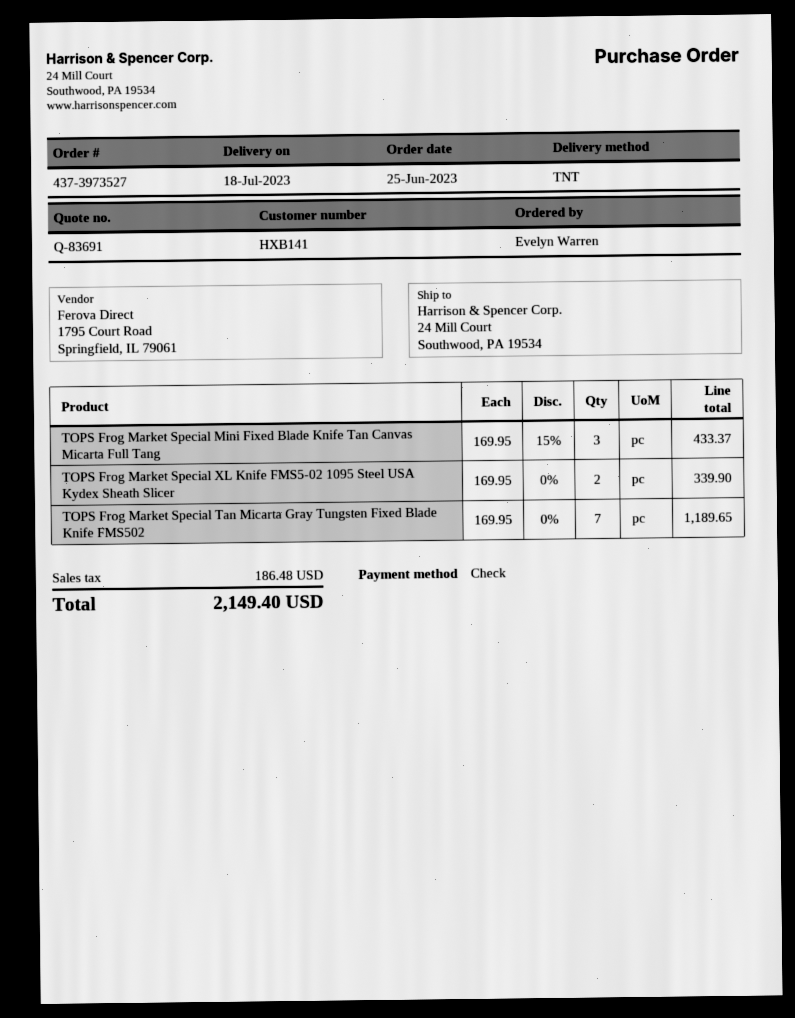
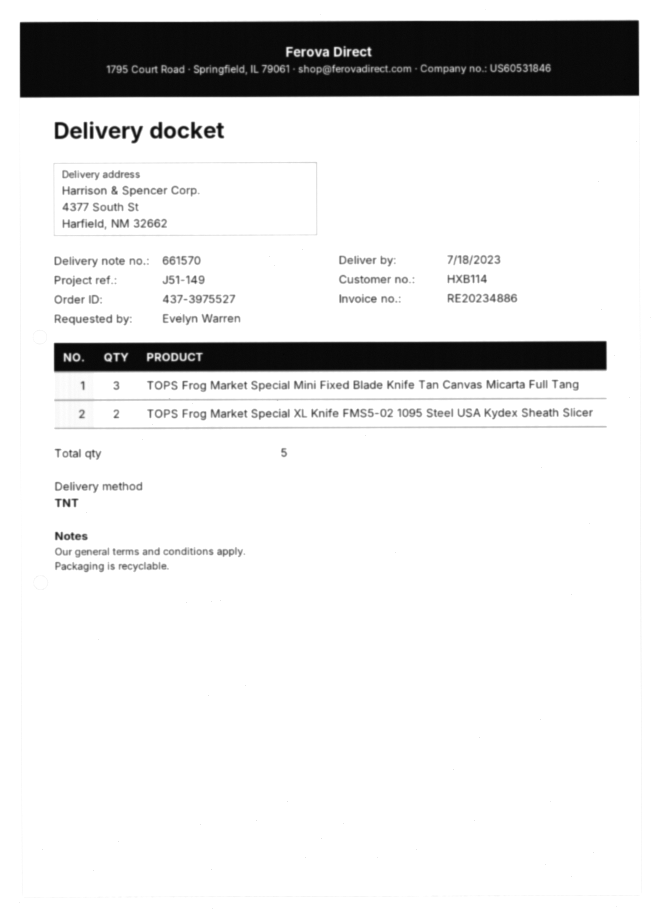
order number: 437-3973527 -> 437-3975527
customer number: HXB141 -> HXB114
ship to: 24 Mill Court, Southwood, PA 19534 -> 4377 South St, Harfield, NM 32662
TOPS Frog Market Special Tan Micarta Gray Tungsten Fixed Blade Knife FMS502: 7 -> none

